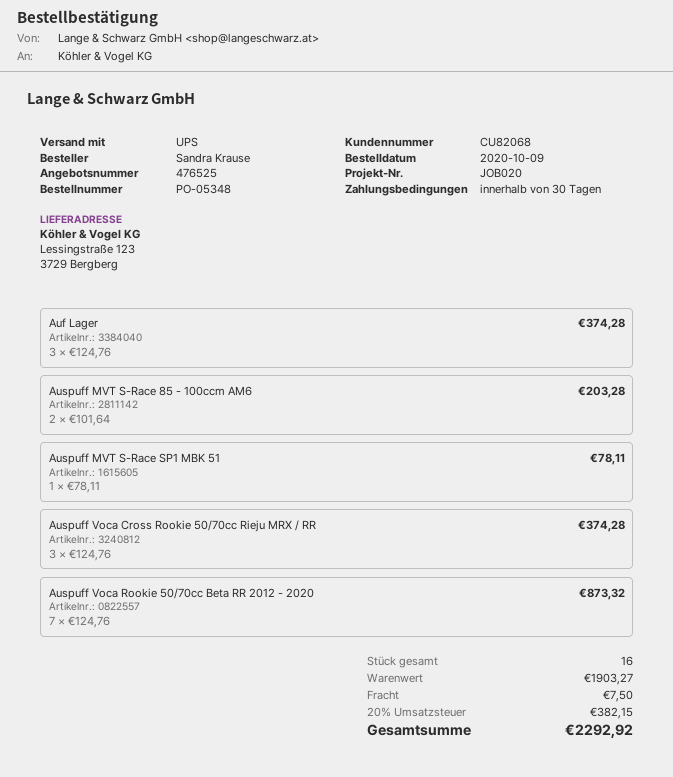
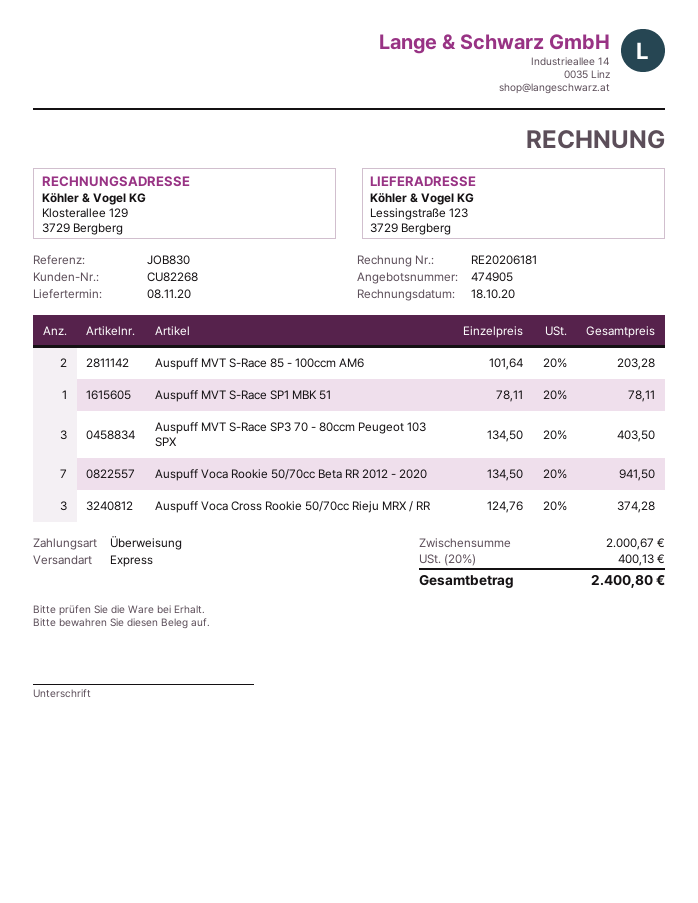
quote number: 476525 -> 474905
customer number: CU82068 -> CU82268
reference: JOB020 -> JOB830
shipping method: UPS -> express
Auf Lager: 3 x 124.76 = 374.28 -> none
Auspuff Voca Rookie 50/70cc Beta RR 2012 - 2020: 7 x 124.76 = 873.32 -> 7 x 134.50 = 941.50
Auspuff MVT S-Race SP3 70 - 80ccm Peugeot 103 SPX: none -> 3 x 134.50 = 403.50
subtotal: 1903.27 -> 2000.67
shipping: 7.50 -> none
tax: 20% = 382.15 -> 20% = 400.13
total: 2292.92 -> 2400.80

